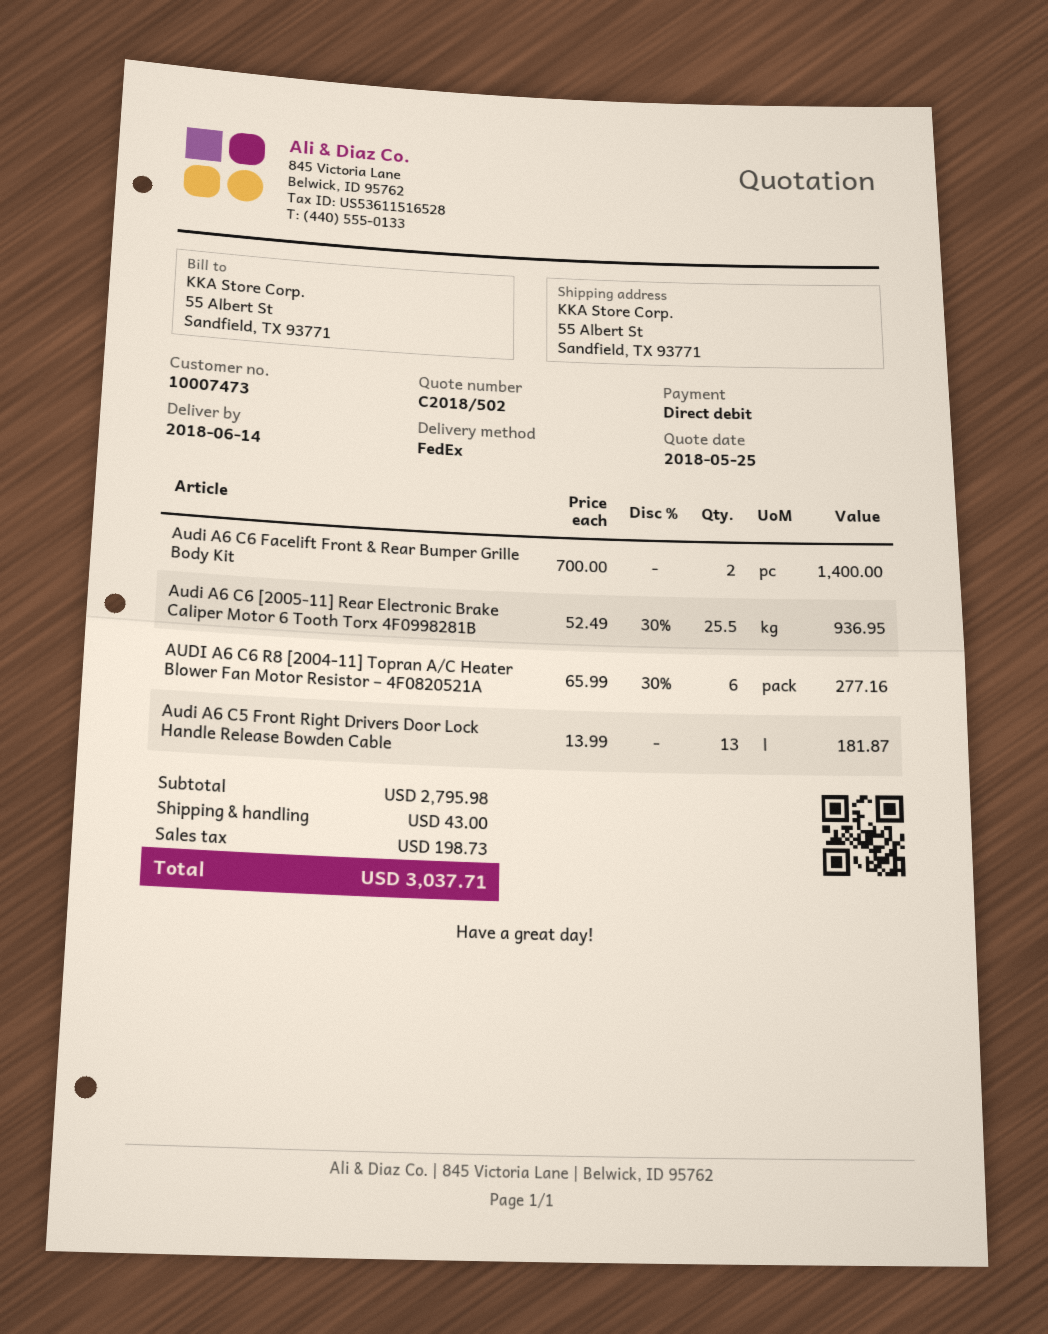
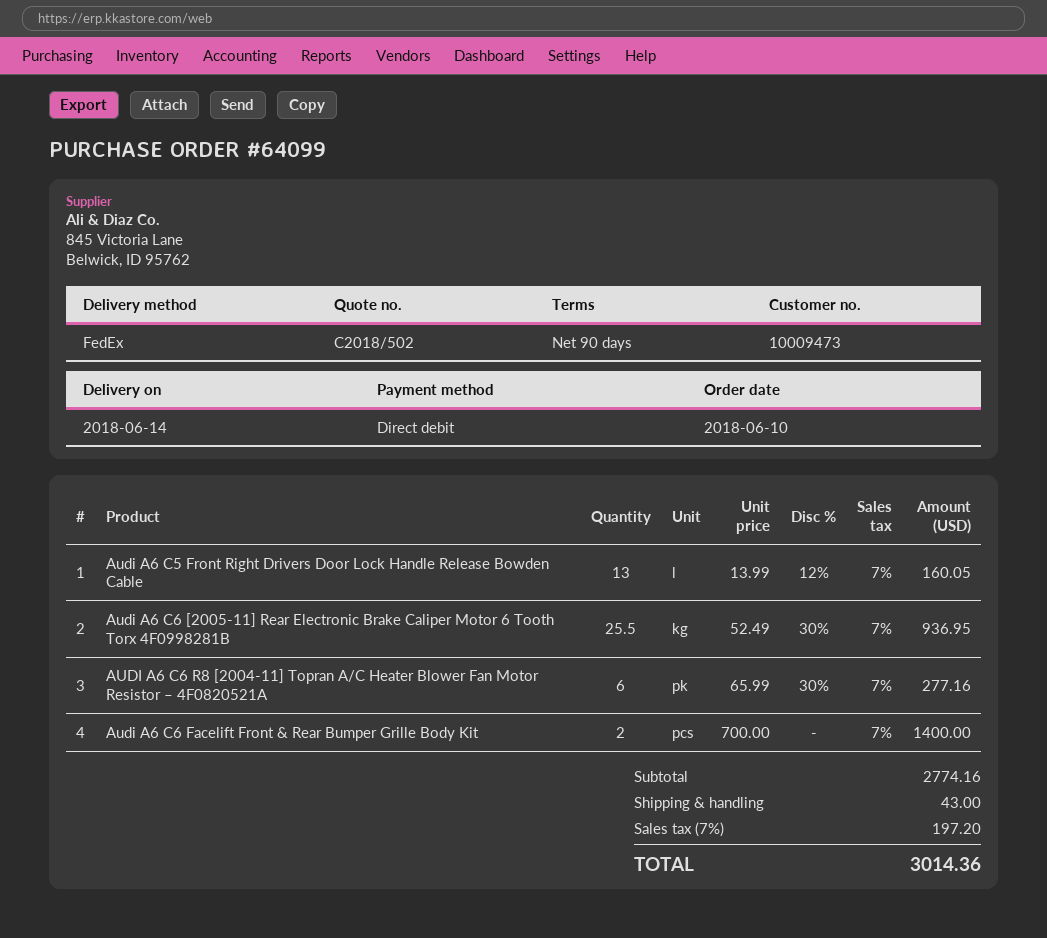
customer number: 10007473 -> 10009473
Audi A6 C5 Front Right Drivers Door Lock Handle Release Bowden Cable: 13 x 13.99 = 181.87 -> 13 x 13.99 - 12% = 160.05
subtotal: 2795.98 -> 2774.16
tax: 198.73 -> 197.20
total: 3037.71 -> 3014.36

